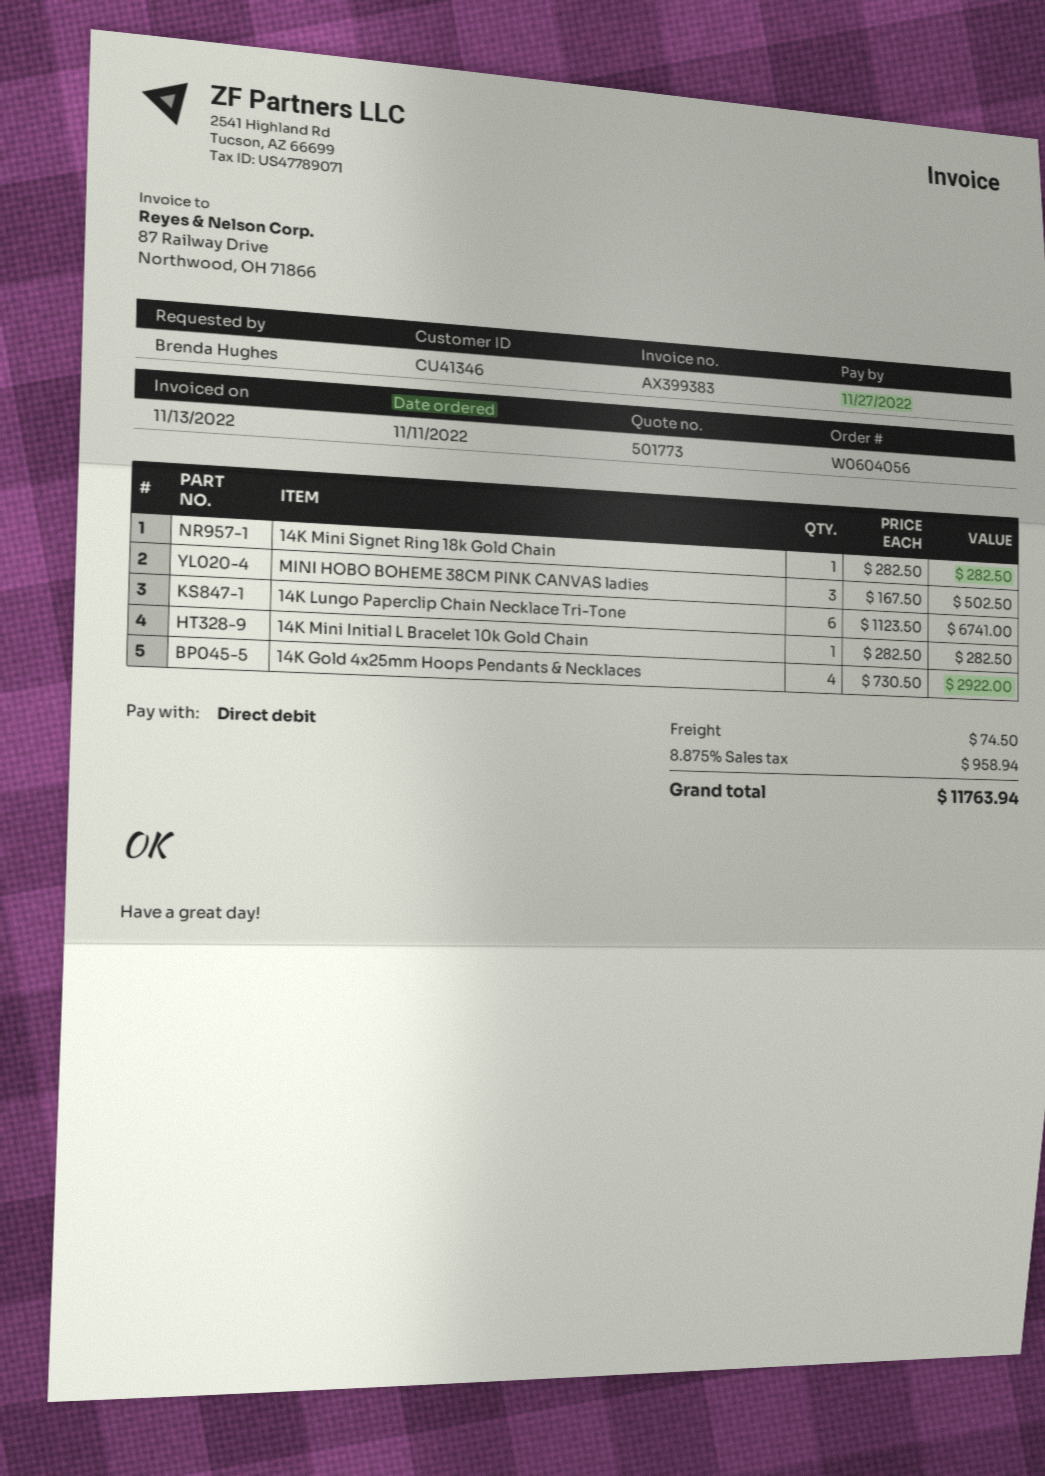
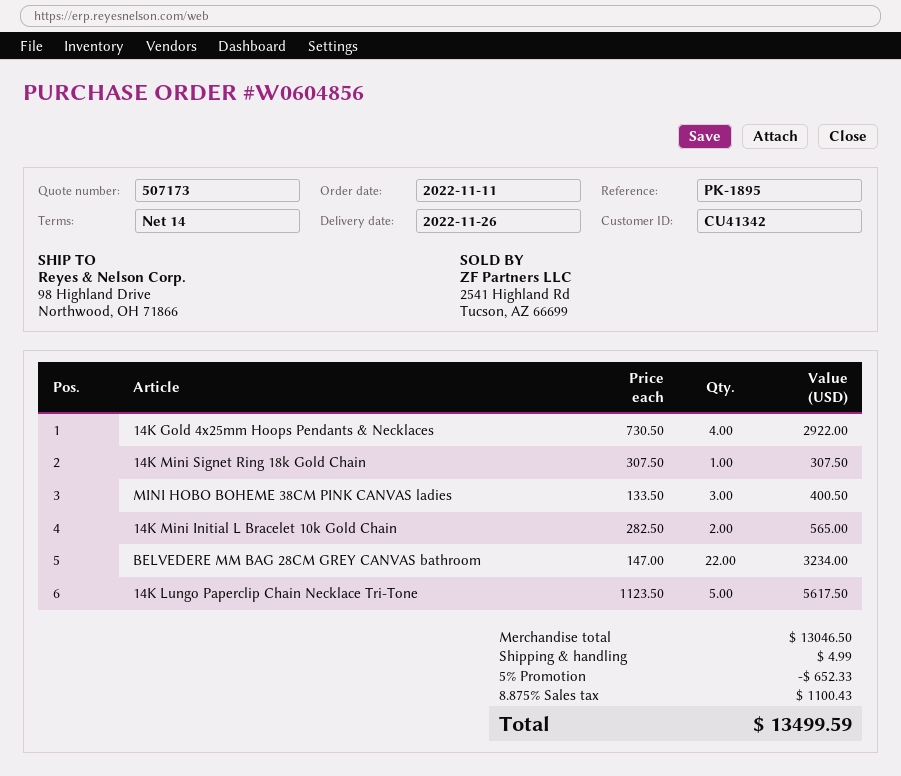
quote number: 501773 -> 507173
order number: W0604056 -> W0604856
customer number: CU41346 -> CU41342
14K Mini Signet Ring 18k Gold Chain: 1 x 282.50 = 282.50 -> 1 x 307.50 = 307.50
MINI HOBO BOHEME 38CM PINK CANVAS ladies: 3 x 167.50 = 502.50 -> 3 x 133.50 = 400.50
14K Lungo Paperclip Chain Necklace Tri-Tone: 6 x 1123.50 = 6741.00 -> 5 x 1123.50 = 5617.50
14K Mini Initial L Bracelet 10k Gold Chain: 1 x 282.50 = 282.50 -> 2 x 282.50 = 565.00
BELVEDERE MM BAG 28CM GREY CANVAS bathroom: none -> 22 x 147.00 = 3234.00
discount: none -> 5% = 652.33
shipping: 74.50 -> 4.99
tax: 8.875% = 958.94 -> 8.875% = 1100.43
total: 11763.94 -> 13499.59

